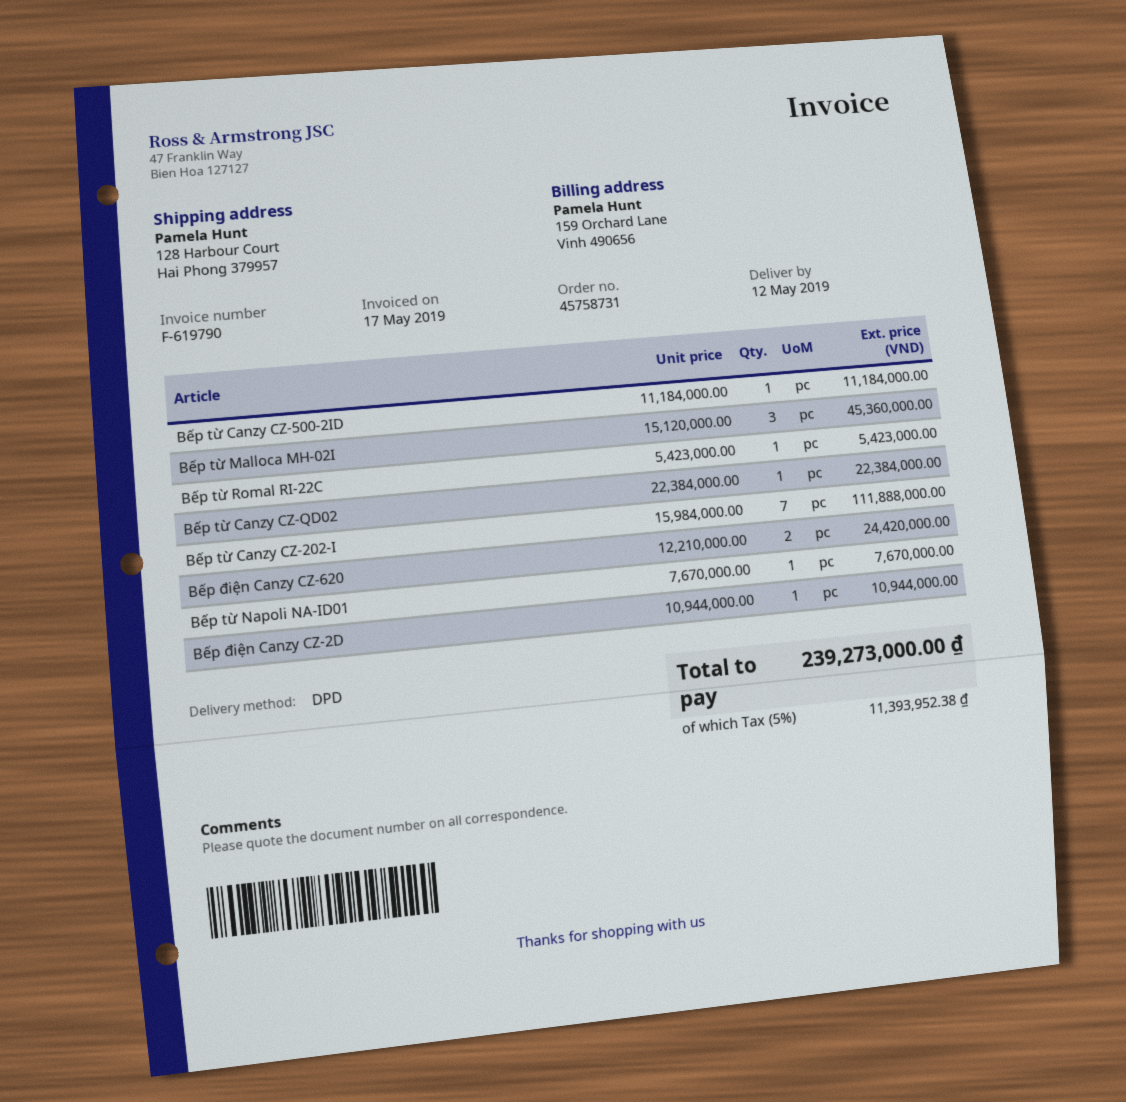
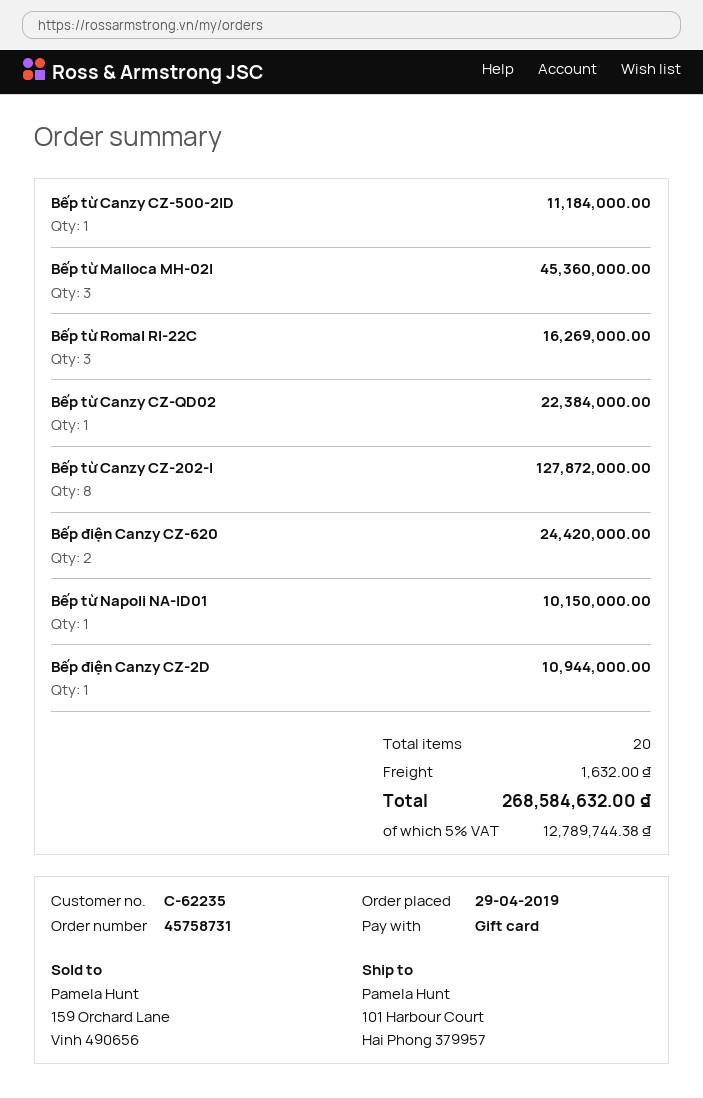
ship to: 128 Harbour Court, Hai Phong 379957 -> 101 Harbour Court, Hai Phong 379957
Bếp từ Romal RI-22C: 1 for 5423000.00 -> 3 for 16269000.00
Bếp từ Canzy CZ-202-I: 7 for 111888000.00 -> 8 for 127872000.00
Bếp từ Napoli NA-ID01: 1 for 7670000.00 -> 1 for 10150000.00
shipping: none -> 1632.00
tax: 5% = 11393952.38 -> 5% = 12789744.38
total: 239273000.00 -> 268584632.00

